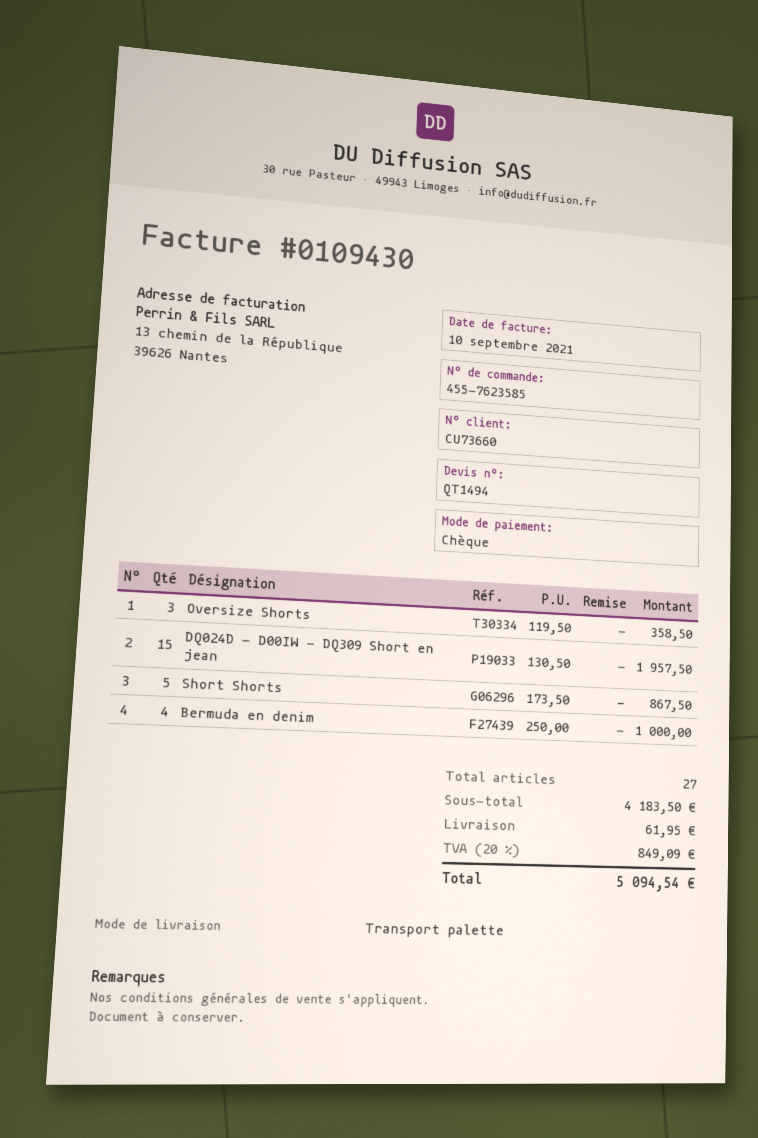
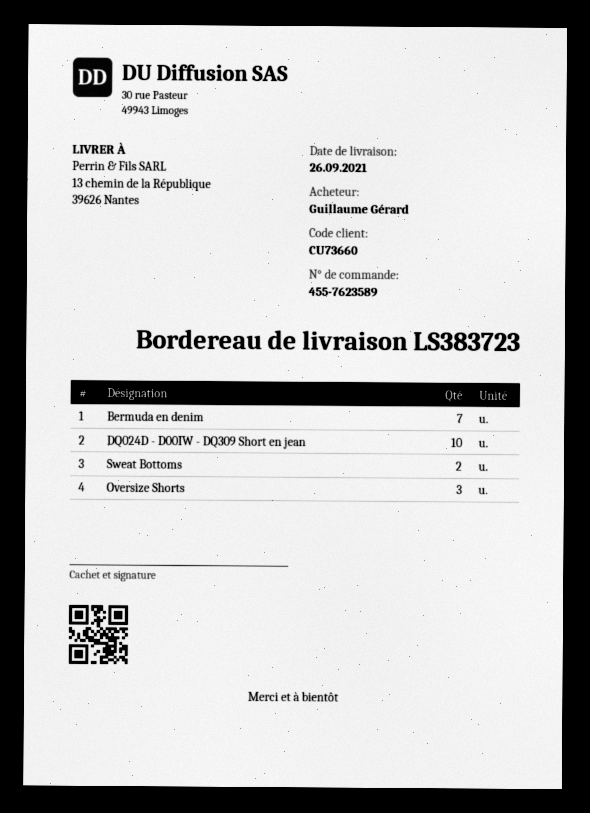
order number: 455-7623585 -> 455-7623589
DQ024D - D00IW - DQ309 Short en jean: 15 -> 10
Short Shorts: 5 -> none
Bermuda en denim: 4 -> 7
Sweat Bottoms: none -> 2

